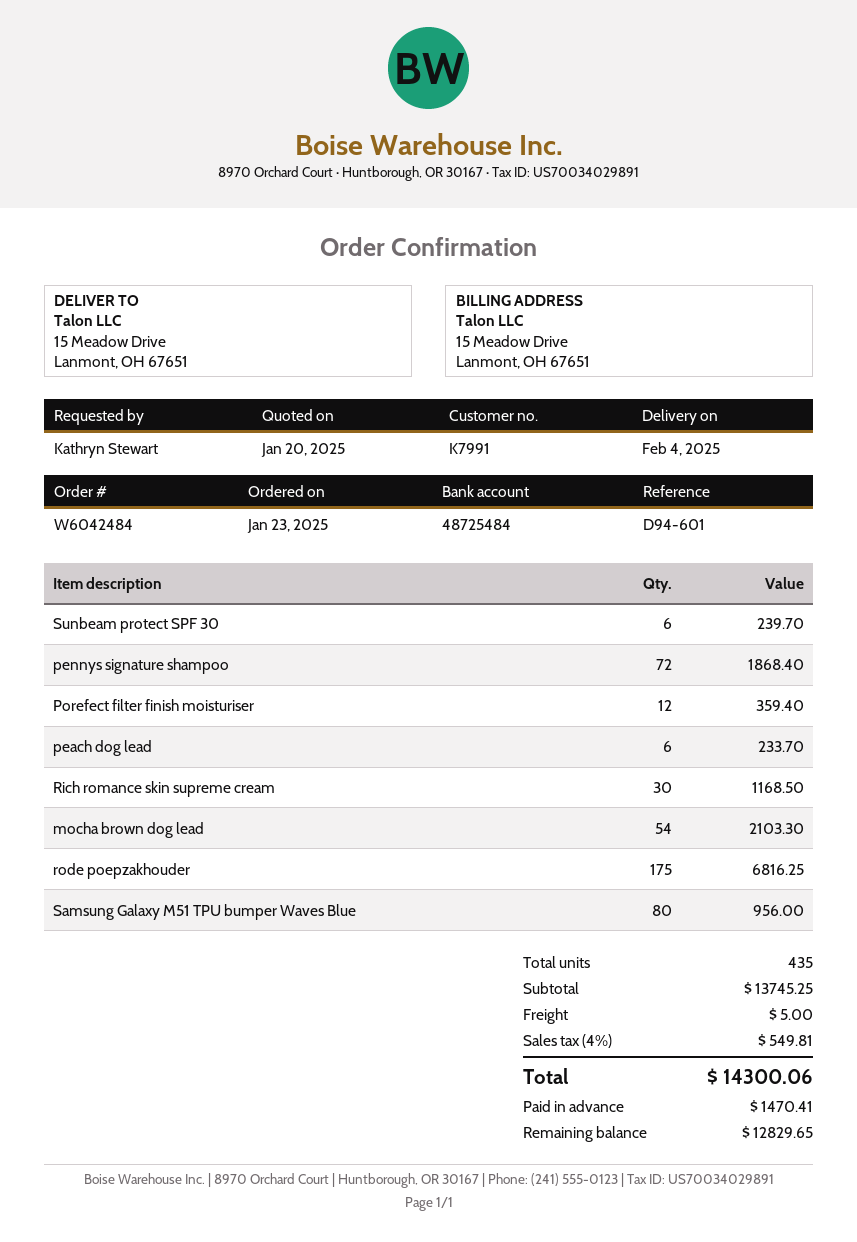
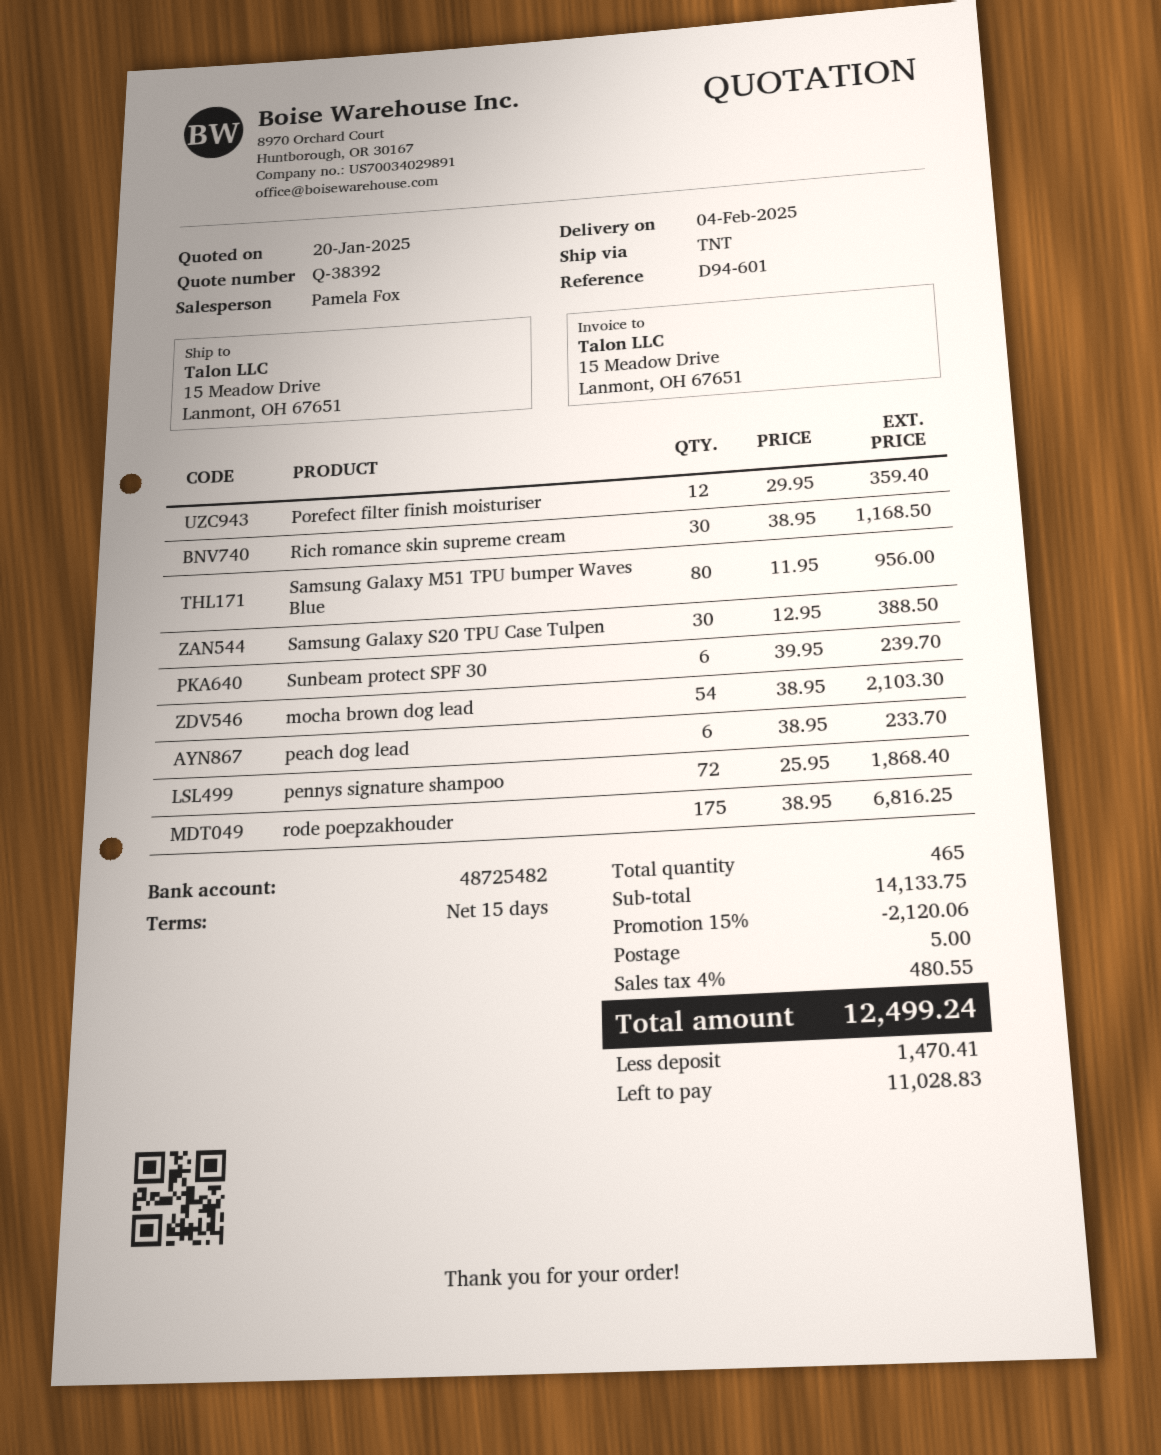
bank account: 48725484 -> 48725482
Samsung Galaxy S20 TPU Case Tulpen: none -> 30 for 388.50
total quantity: 435 -> 465
subtotal: 13745.25 -> 14133.75
discount: none -> 15% = 2120.06
tax: 4% = 549.81 -> 4% = 480.55
total: 14300.06 -> 12499.24
balance: 12829.65 -> 11028.83

